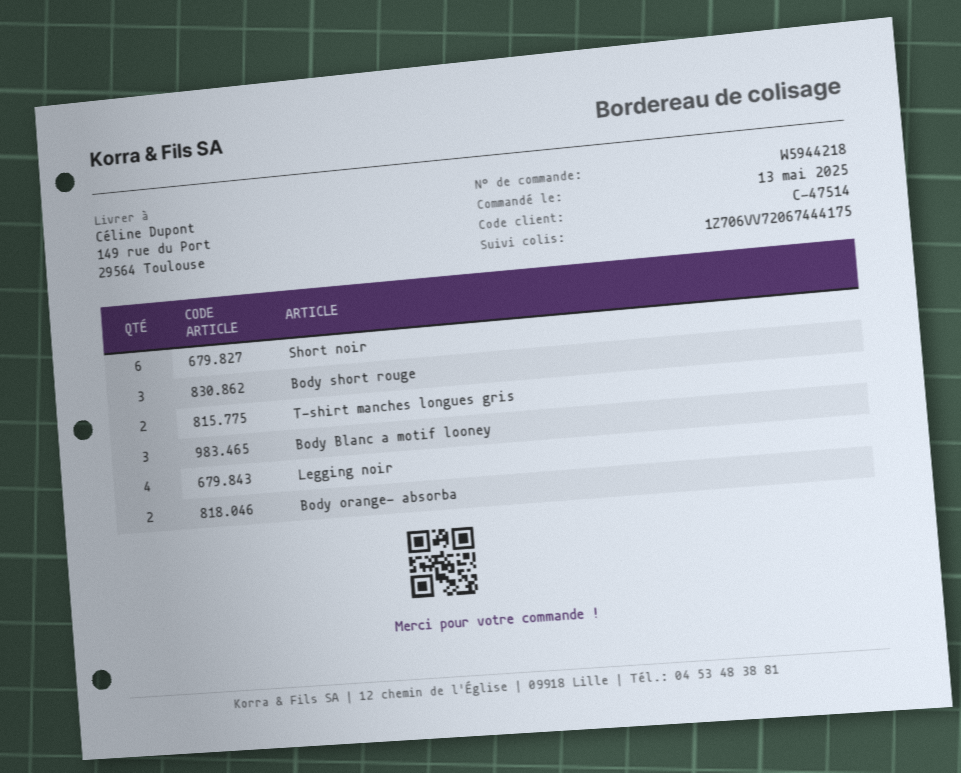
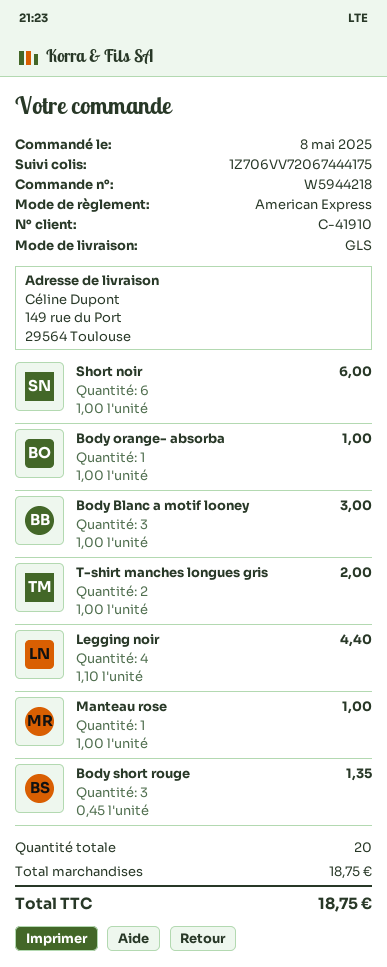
order date: 2025-05-13 -> 2025-05-08
customer number: C-47514 -> C-41910
Body orange- absorba: 2 -> 1
Manteau rose: none -> 1

